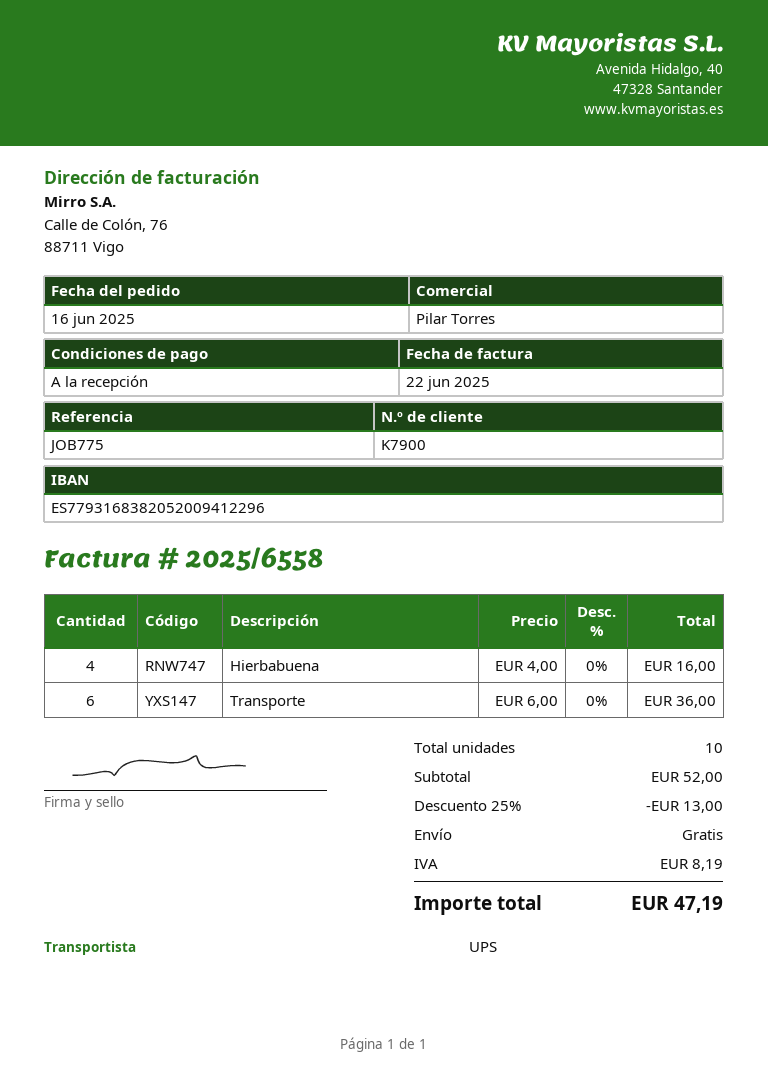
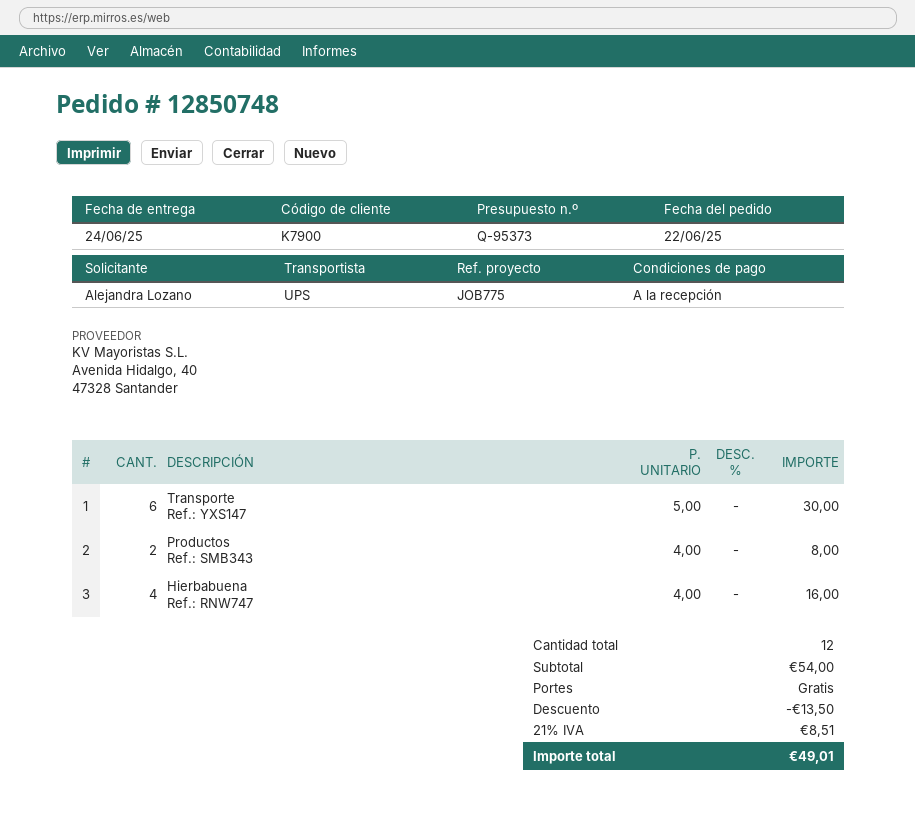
order date: 2025-06-16 -> 2025-06-22
Transporte: 6 x 6.00 = 36.00 -> 6 x 5.00 = 30.00
Productos: none -> 2 x 4.00 = 8.00
total quantity: 10 -> 12
subtotal: 52.00 -> 54.00
discount: 13.00 -> 13.50
tax: 8.19 -> 8.51
total: 47.19 -> 49.01

